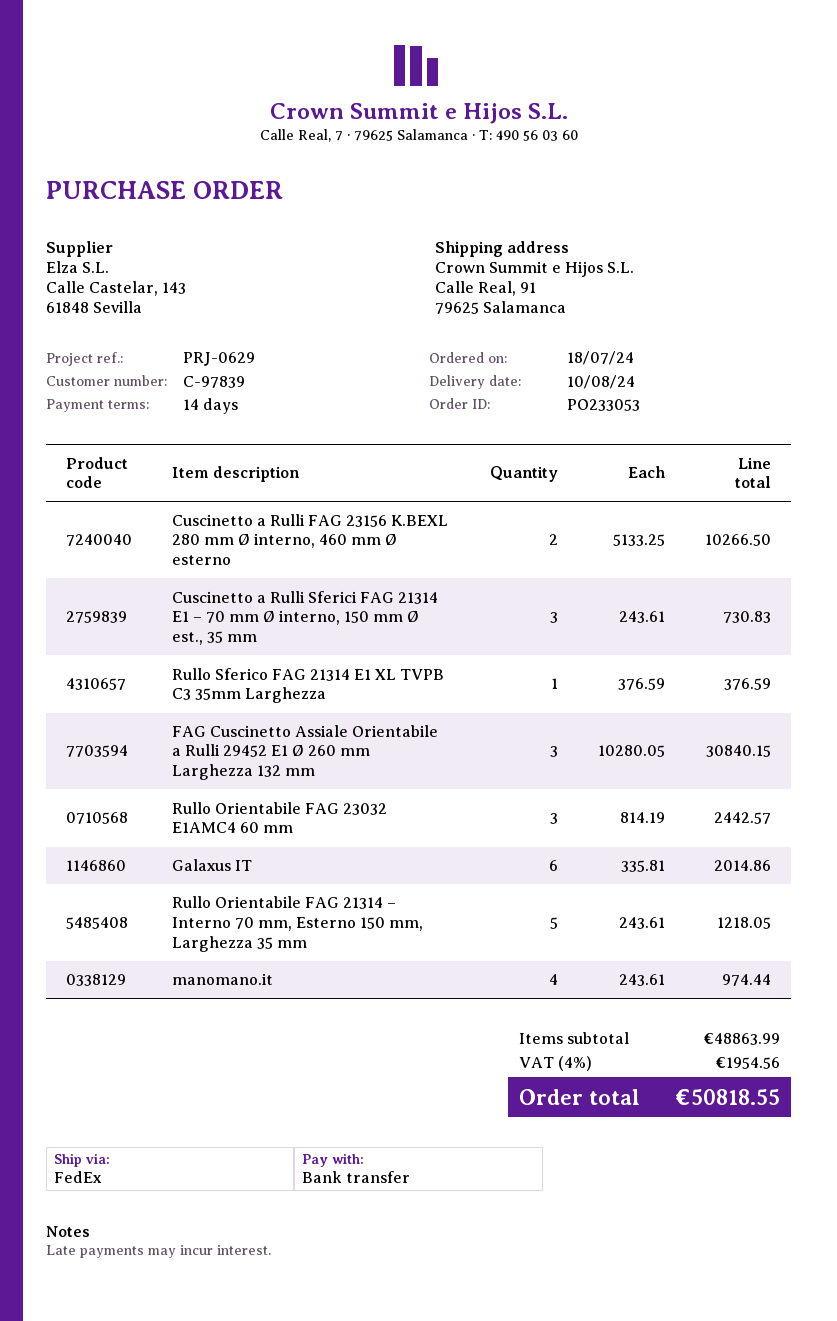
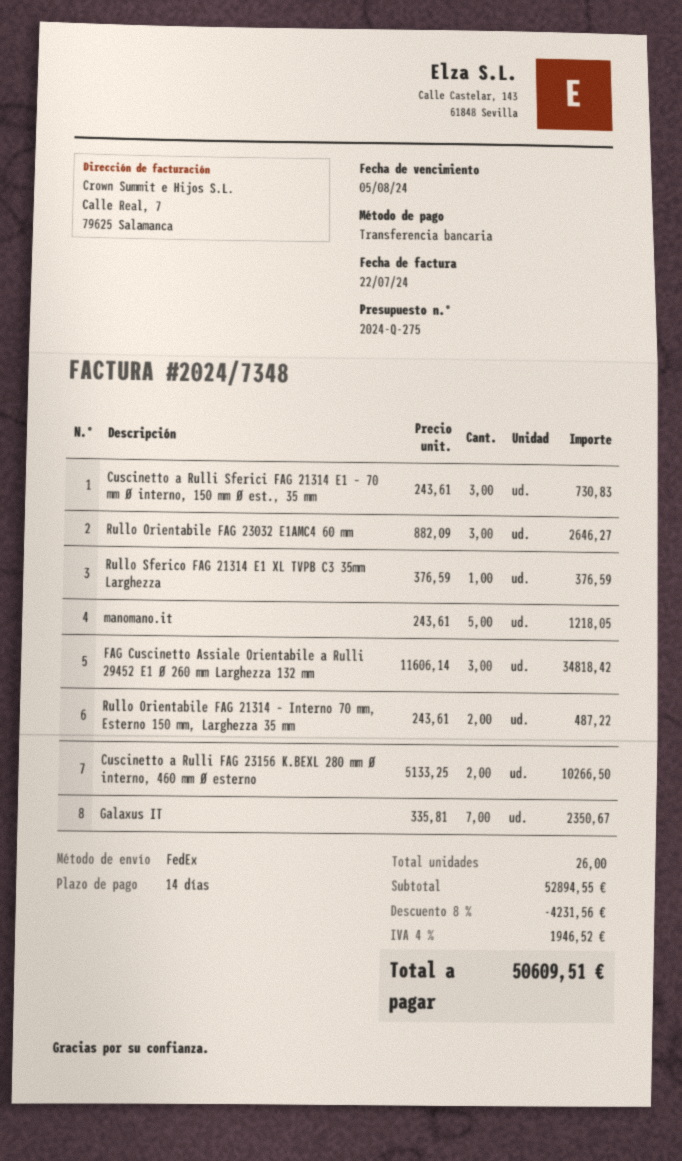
FAG Cuscinetto Assiale Orientabile a Rulli 29452 E1 Ø 260 mm Larghezza 132 mm: 3 x 10280.05 = 30840.15 -> 3 x 11606.14 = 34818.42
Rullo Orientabile FAG 23032 E1AMC4 60 mm: 3 x 814.19 = 2442.57 -> 3 x 882.09 = 2646.27
Galaxus IT: 6 x 335.81 = 2014.86 -> 7 x 335.81 = 2350.67
Rullo Orientabile FAG 21314 – Interno 70 mm, Esterno 150 mm, Larghezza 35 mm: 5 x 243.61 = 1218.05 -> 2 x 243.61 = 487.22
manomano.it: 4 x 243.61 = 974.44 -> 5 x 243.61 = 1218.05
subtotal: 48863.99 -> 52894.55
discount: none -> 8% = 4231.56
tax: 4% = 1954.56 -> 4% = 1946.52
total: 50818.55 -> 50609.51

